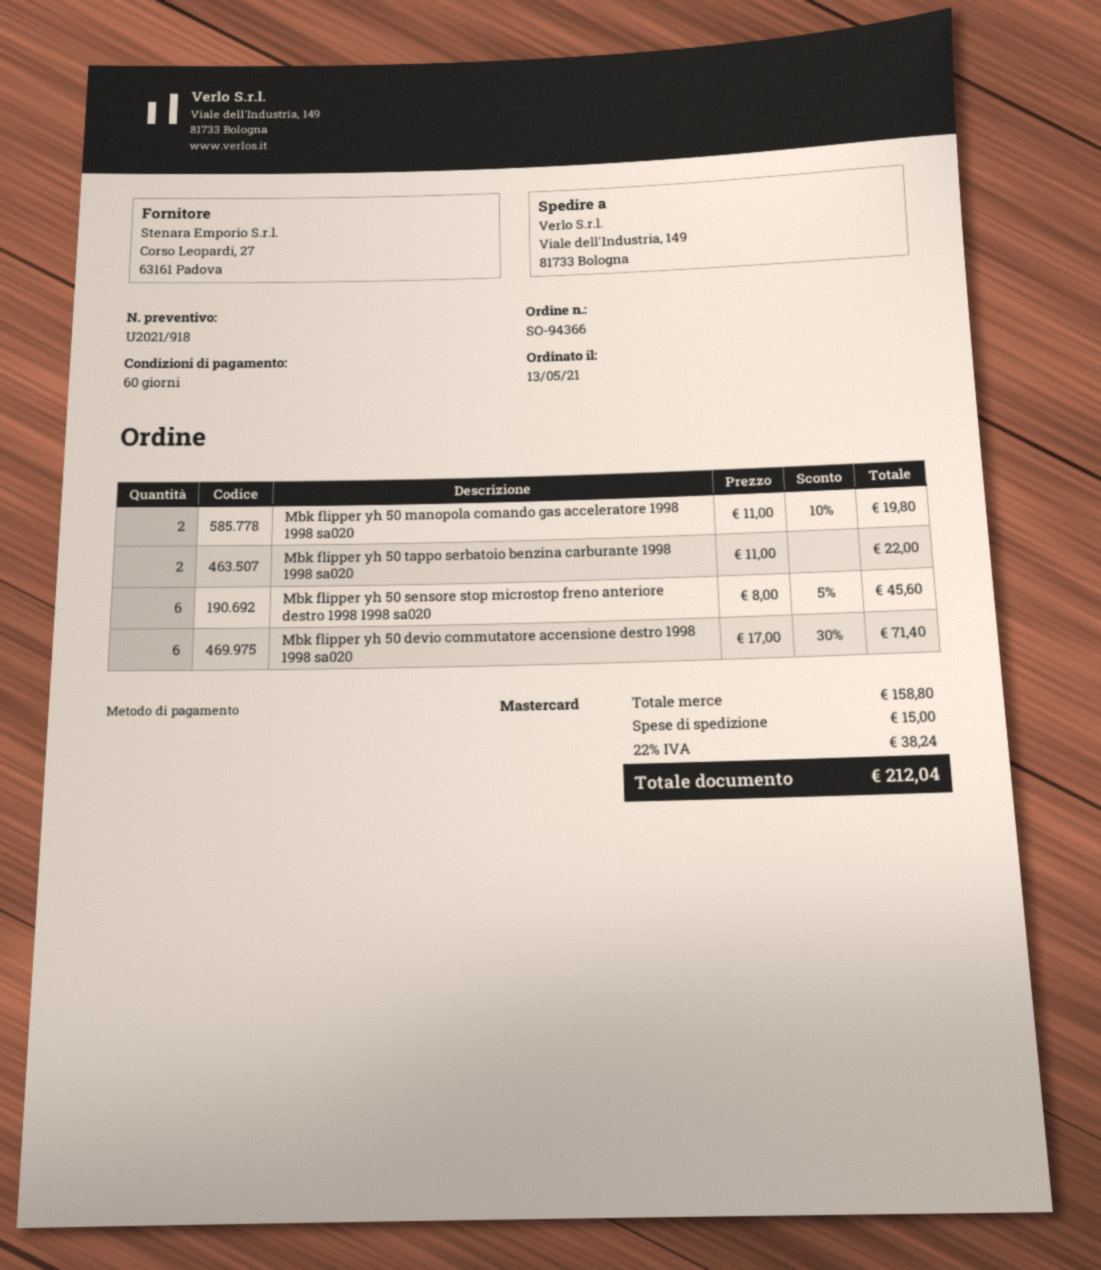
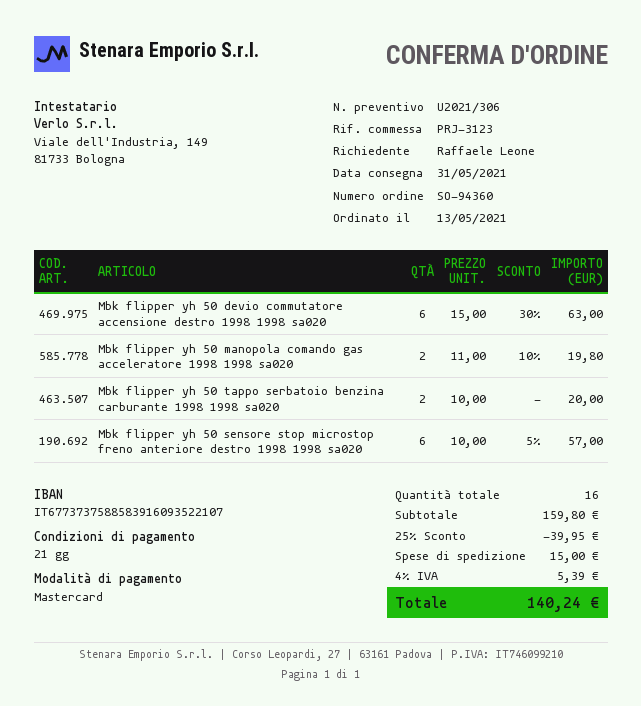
quote number: U2021/918 -> U2021/306
order number: SO-94366 -> SO-94360
payment terms: 60 days -> 21 days
Mbk flipper yh 50 tappo serbatoio benzina carburante 1998 1998 sa020: 2 x 11.00 = 22.00 -> 2 x 10.00 = 20.00
Mbk flipper yh 50 sensore stop microstop freno anteriore destro 1998 1998 sa020: 6 x 8.00 - 5% = 45.60 -> 6 x 10.00 - 5% = 57.00
Mbk flipper yh 50 devio commutatore accensione destro 1998 1998 sa020: 6 x 17.00 - 30% = 71.40 -> 6 x 15.00 - 30% = 63.00
subtotal: 158.80 -> 159.80
discount: none -> 25% = 39.95
tax: 22% = 38.24 -> 4% = 5.39
total: 212.04 -> 140.24

